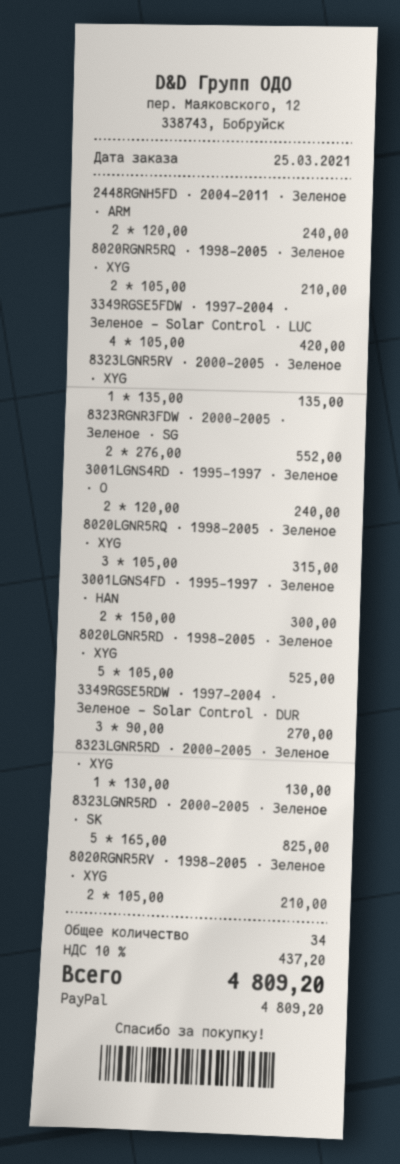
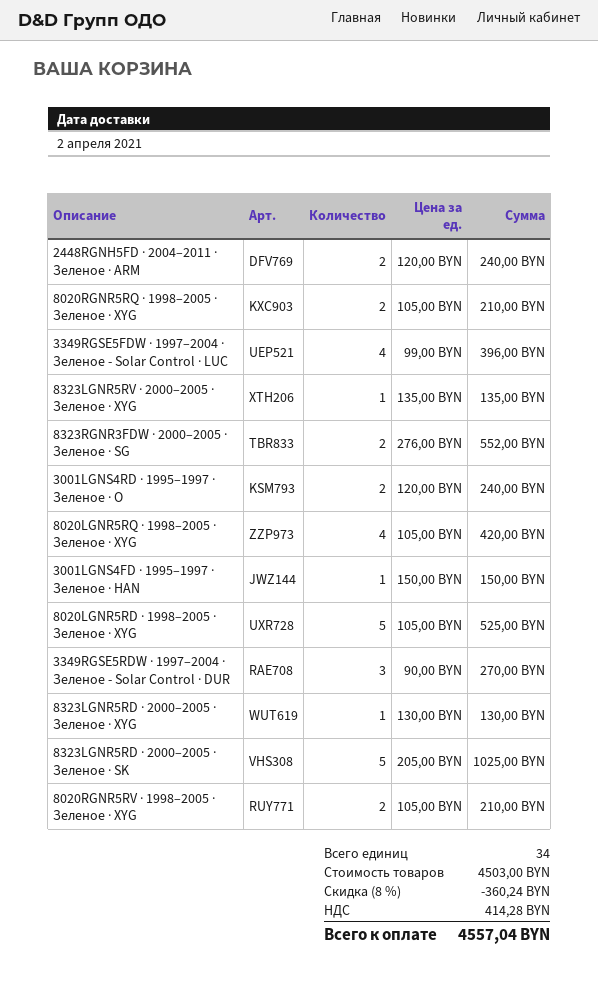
3349RGSE5FDW · 1997–2004 · Зеленое - Solar Control · LUC: 4 x 105.00 = 420.00 -> 4 x 99.00 = 396.00
8020LGNR5RQ · 1998–2005 · Зеленое · XYG: 3 x 105.00 = 315.00 -> 4 x 105.00 = 420.00
3001LGNS4FD · 1995–1997 · Зеленое · HAN: 2 x 150.00 = 300.00 -> 1 x 150.00 = 150.00
8323LGNR5RD · 2000–2005 · Зеленое · SK: 5 x 165.00 = 825.00 -> 5 x 205.00 = 1025.00
discount: none -> 8% = 360.24
tax: 437.20 -> 414.28
total: 4809.20 -> 4557.04

